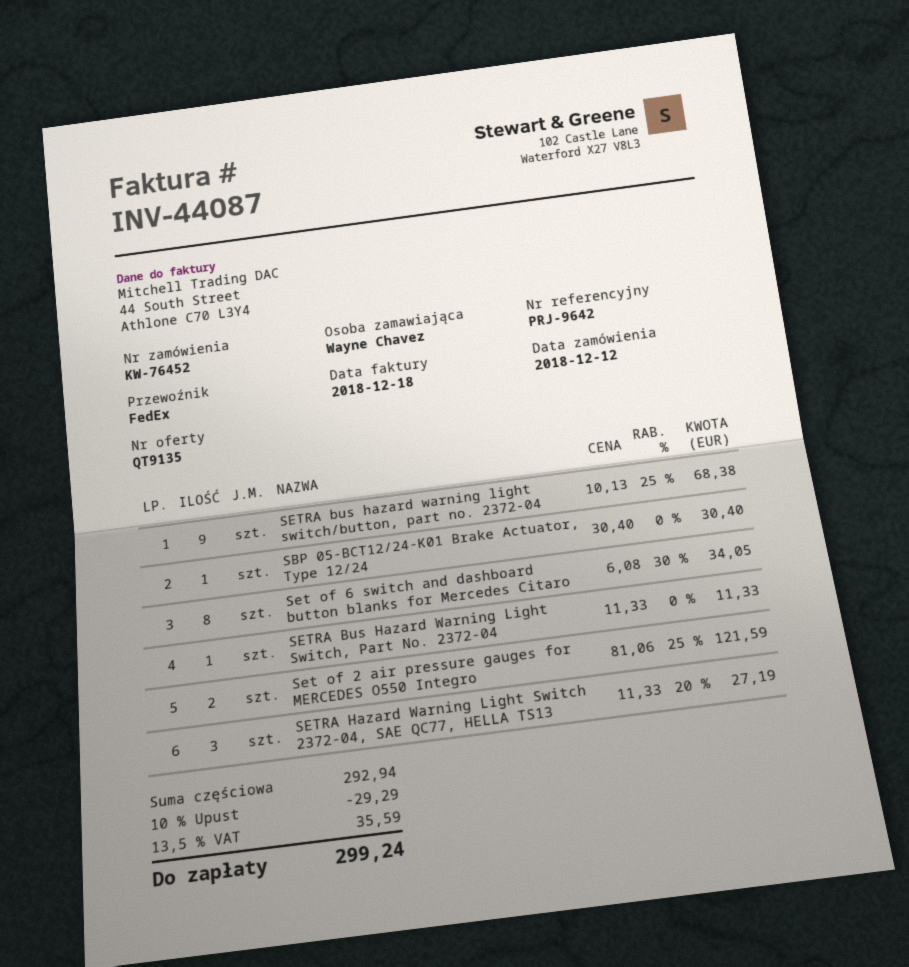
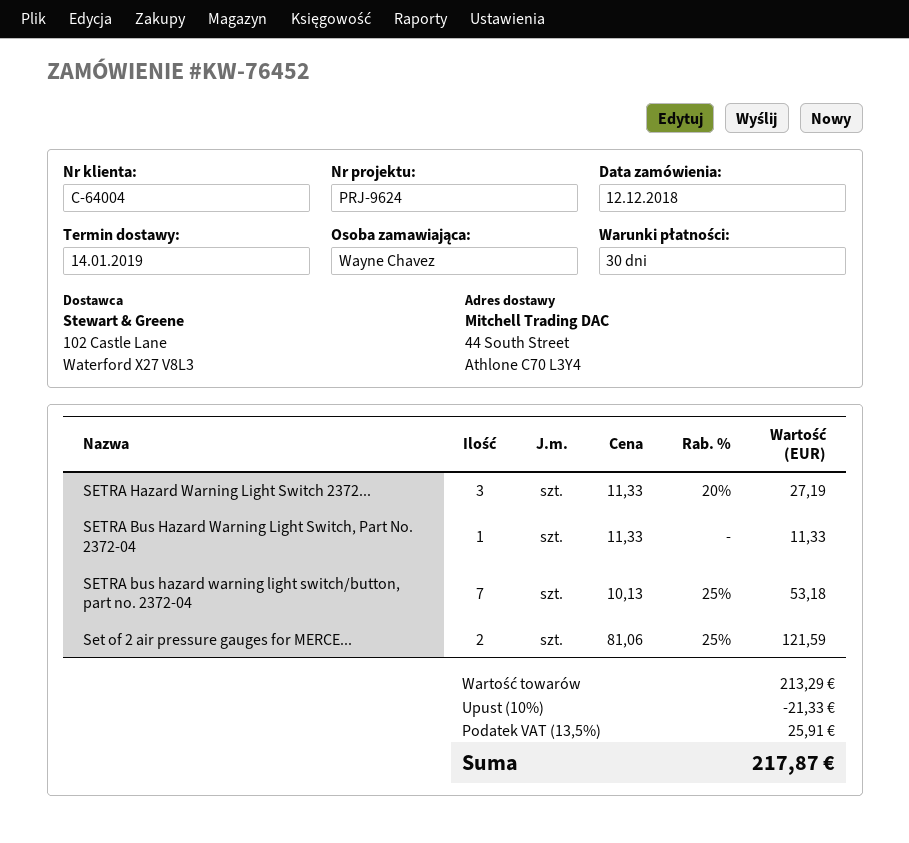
reference: PRJ-9642 -> PRJ-9624
SETRA bus hazard warning light switch/button, part no. 2372-04: 9 x 10.13 - 25% = 68.38 -> 7 x 10.13 - 25% = 53.18
SBP 05-BCT12/24-K01 Brake Actuator, Type 12/24: 1 x 30.40 = 30.40 -> none
Set of 6 switch and dashboard button blanks for Mercedes Citaro: 8 x 6.08 - 30% = 34.05 -> none
subtotal: 292.94 -> 213.29
discount: 10% = 29.29 -> 10% = 21.33
tax: 13.5% = 35.59 -> 13.5% = 25.91
total: 299.24 -> 217.87

